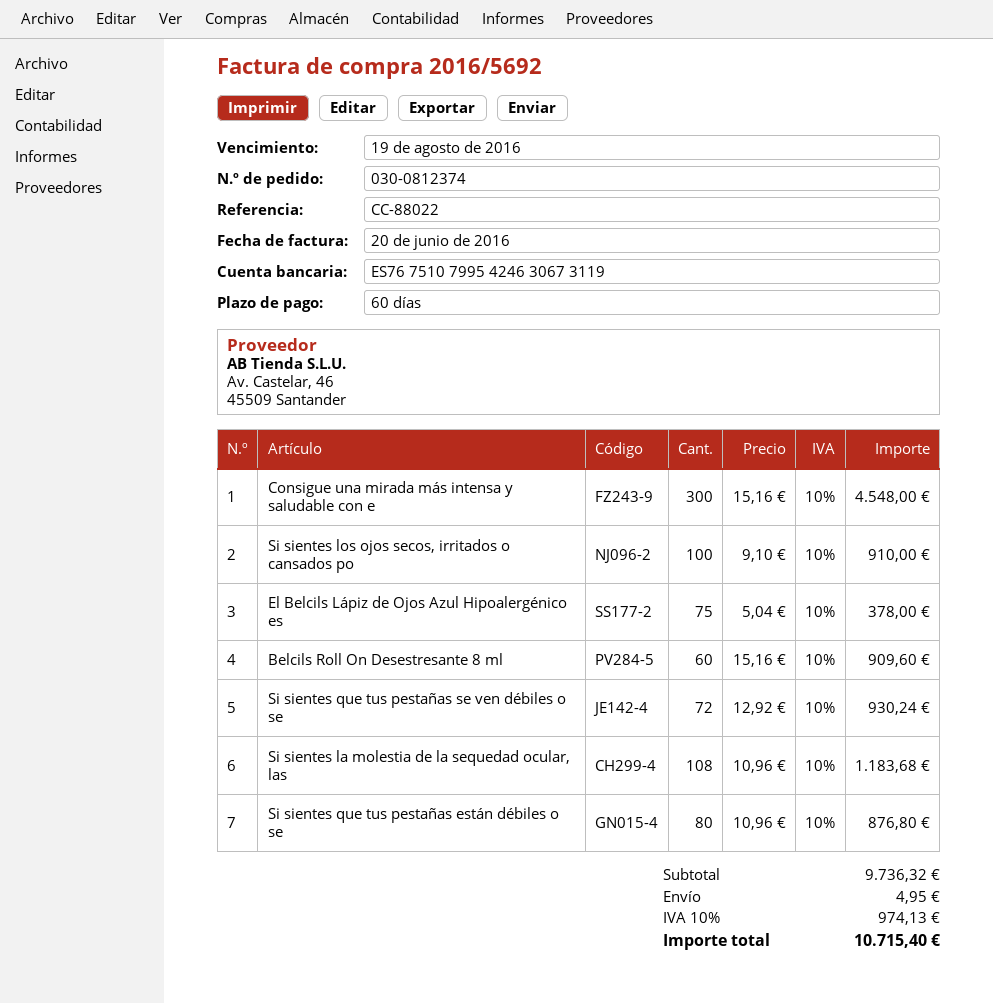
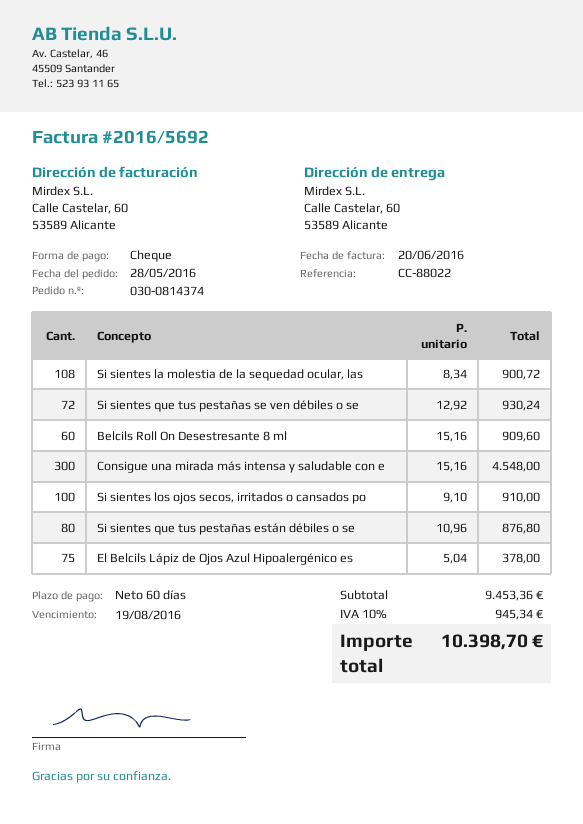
order number: 030-0812374 -> 030-0814374
Si sientes la molestia de la sequedad ocular, las: 108 x 10.96 = 1183.68 -> 108 x 8.34 = 900.72
subtotal: 9736.32 -> 9453.36
shipping: 4.95 -> none
tax: 10% = 974.13 -> 10% = 945.34
total: 10715.40 -> 10398.70

